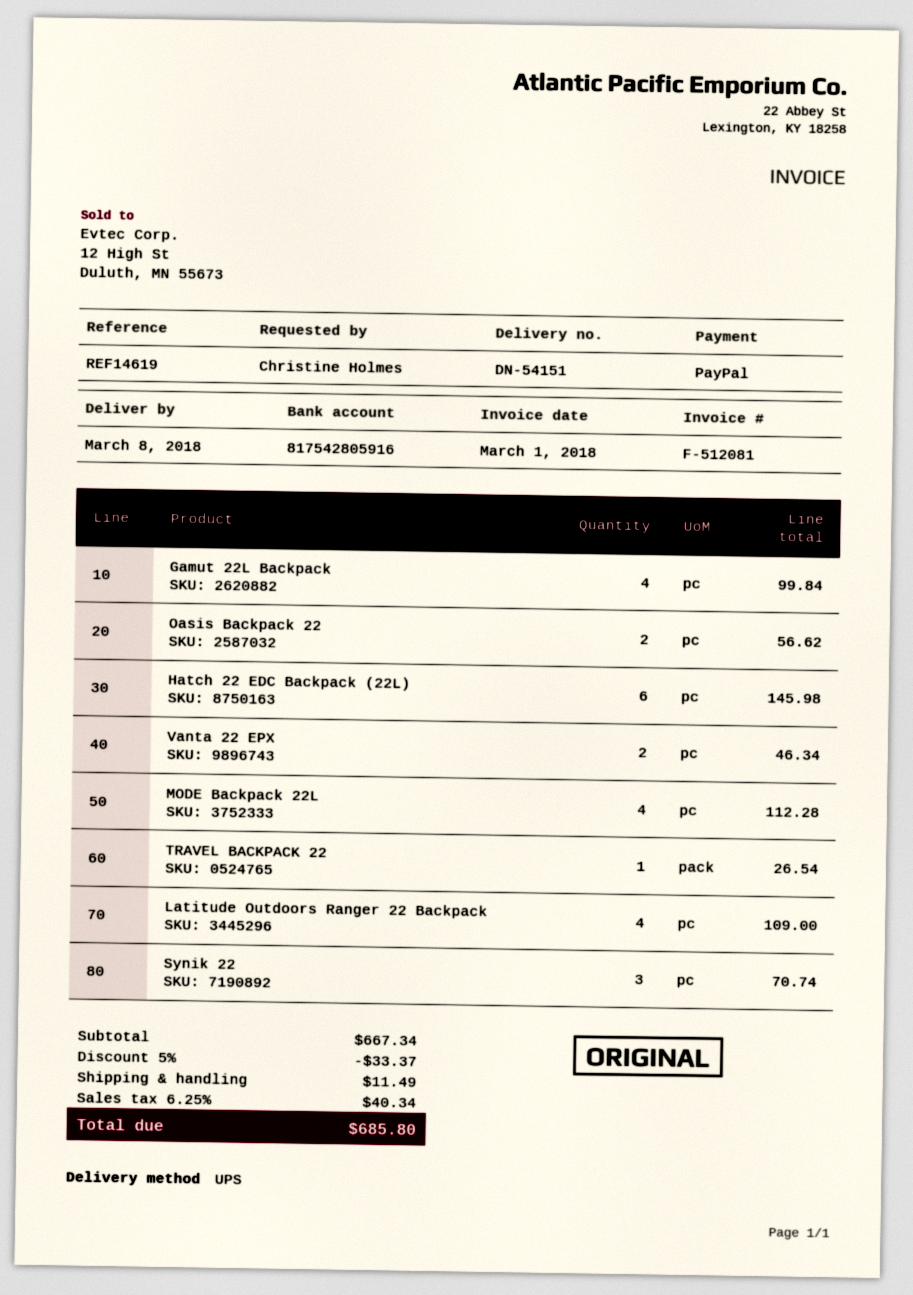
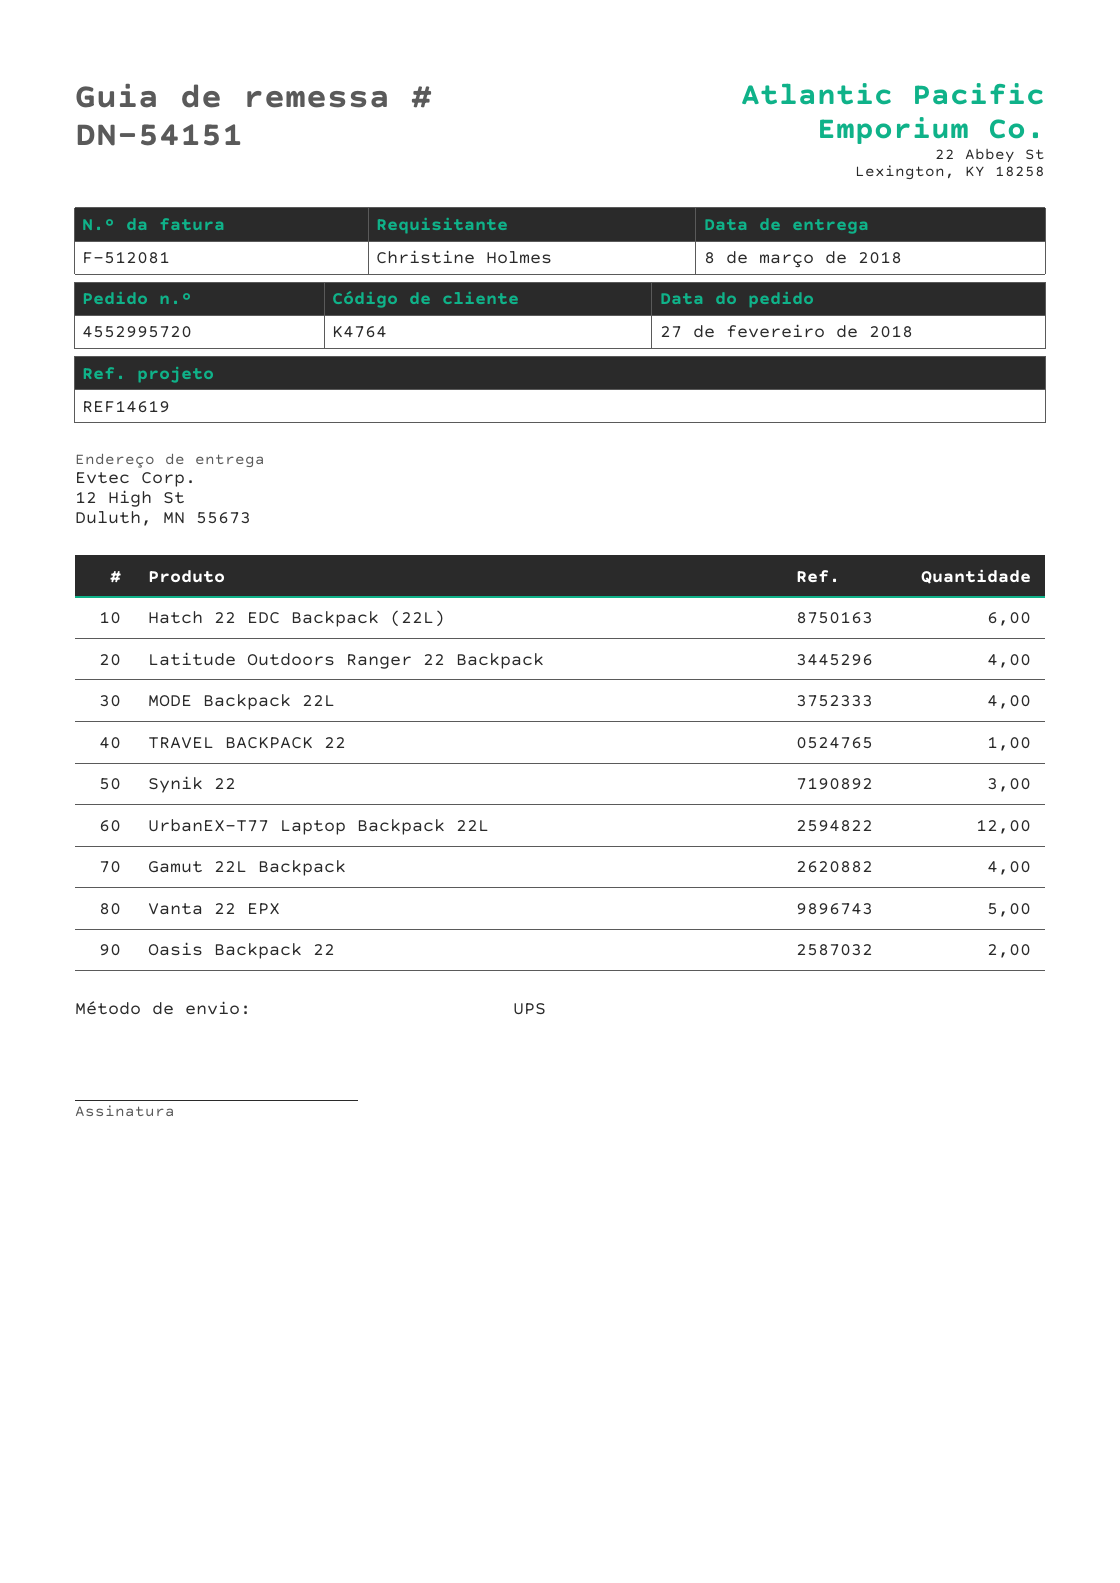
Vanta 22 EPX: 2 -> 5
UrbanEX-T77 Laptop Backpack 22L: none -> 12

